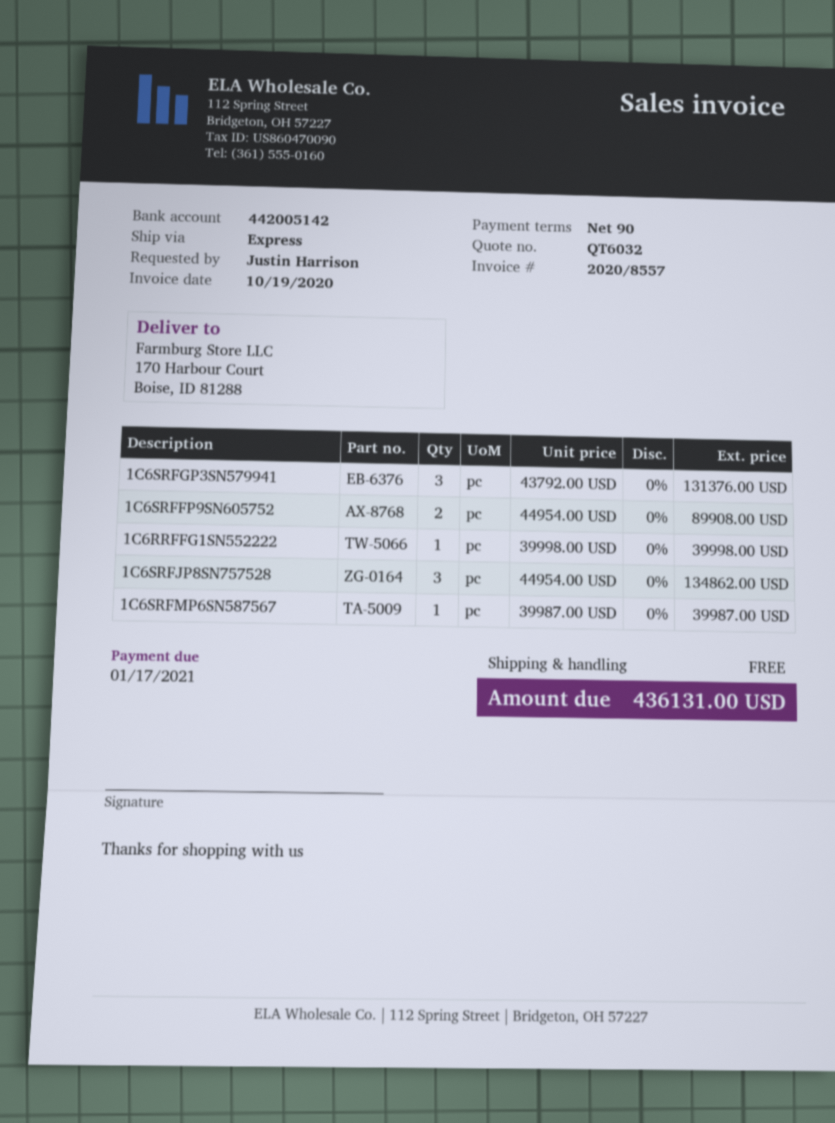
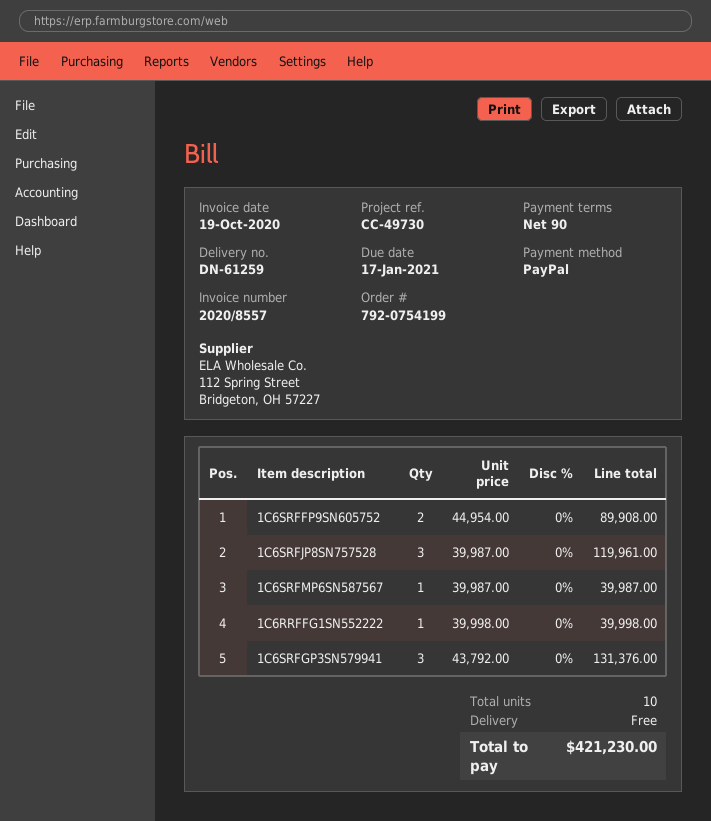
1C6SRFJP8SN757528: 3 x 44954.00 = 134862.00 -> 3 x 39987.00 = 119961.00
total: 436131.00 -> 421230.00

